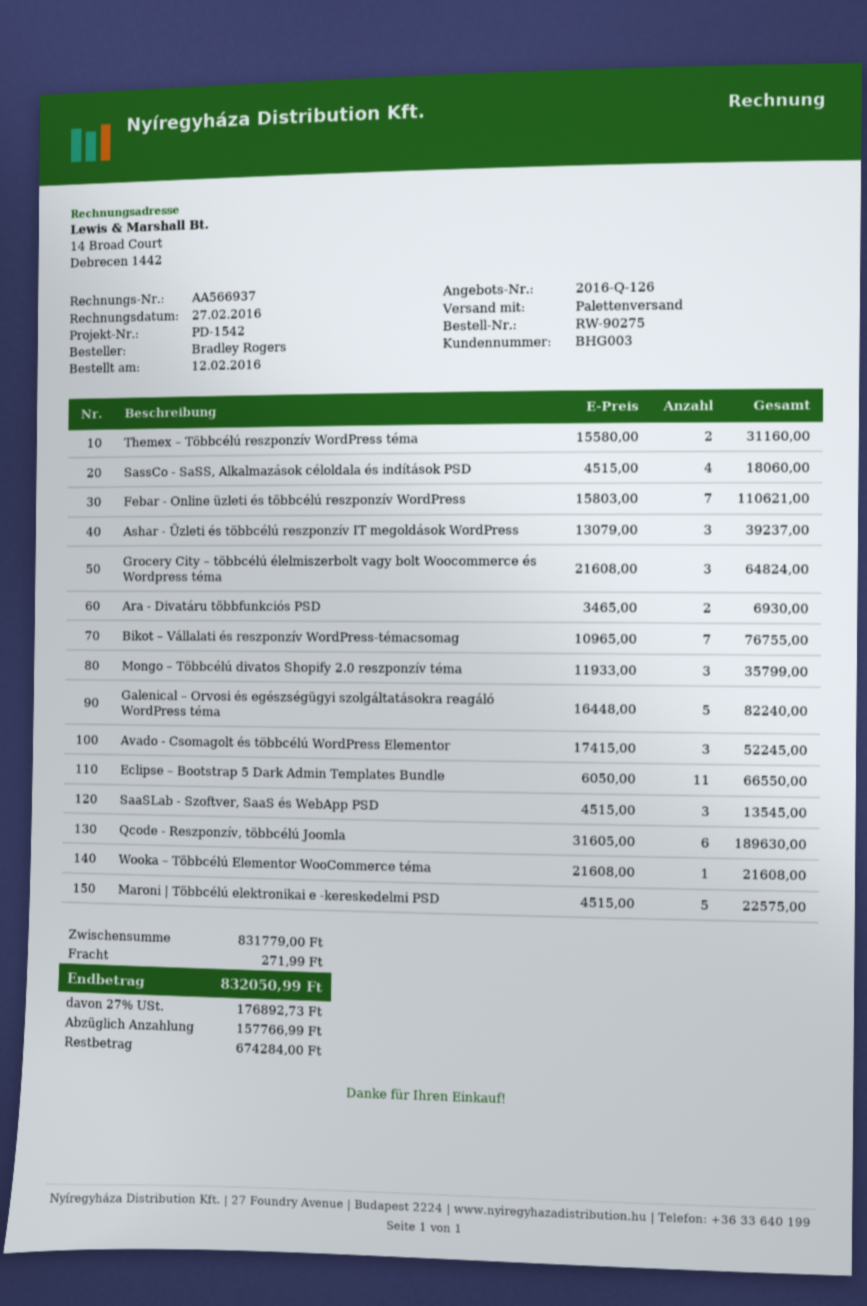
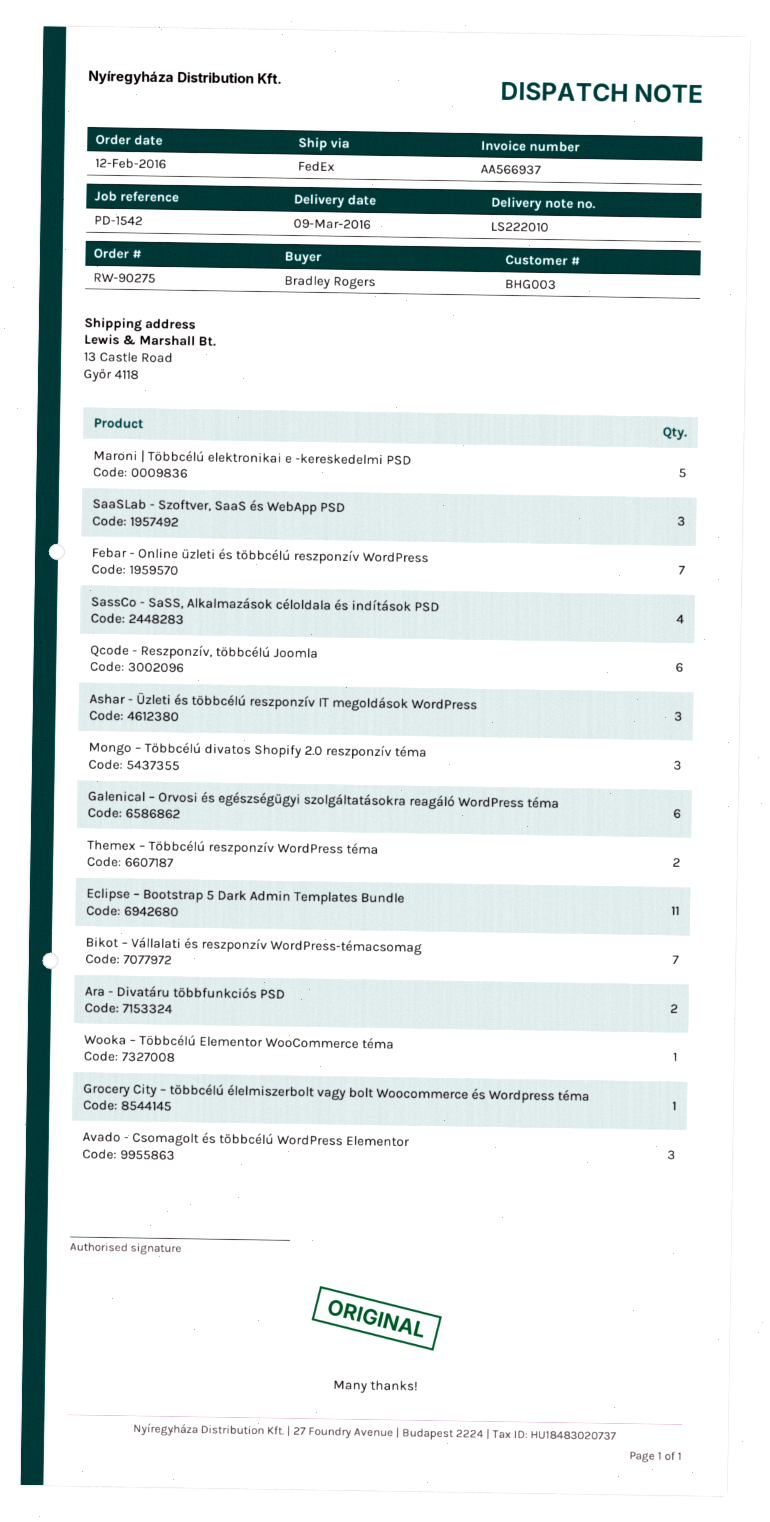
shipping method: pallet freight -> FedEx
Grocery City – többcélú élelmiszerbolt vagy bolt Woocommerce és Wordpress téma: 3 -> 1
Galenical – Orvosi és egészségügyi szolgáltatásokra reagáló WordPress téma: 5 -> 6

